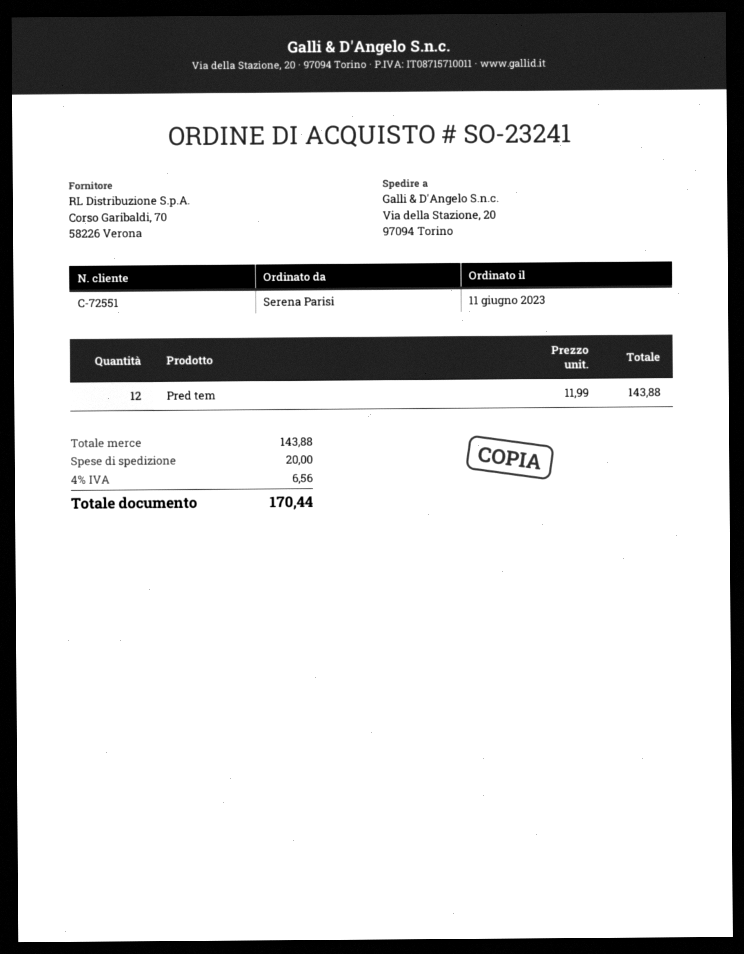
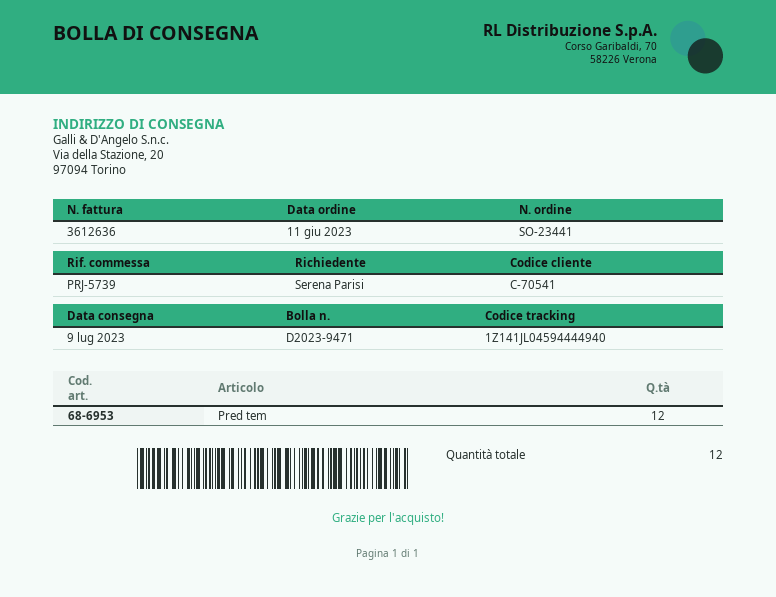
order number: SO-23241 -> SO-23441
customer number: C-72551 -> C-70541

